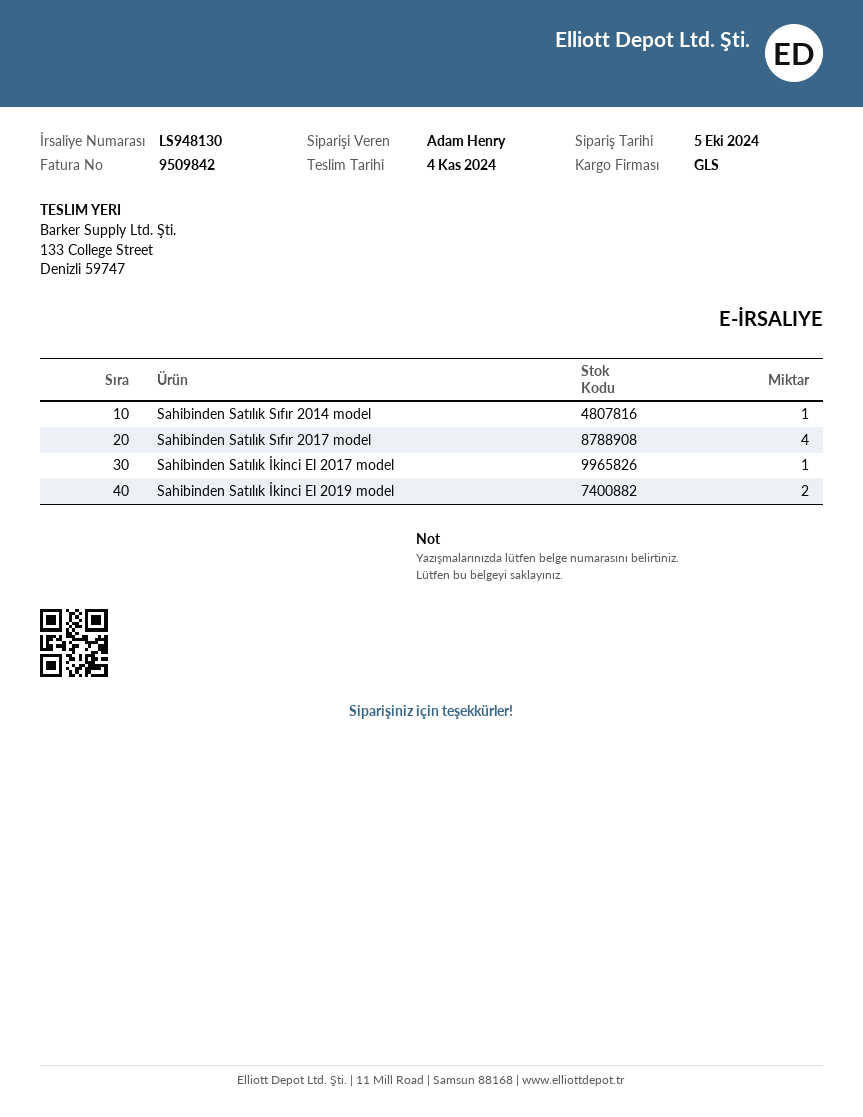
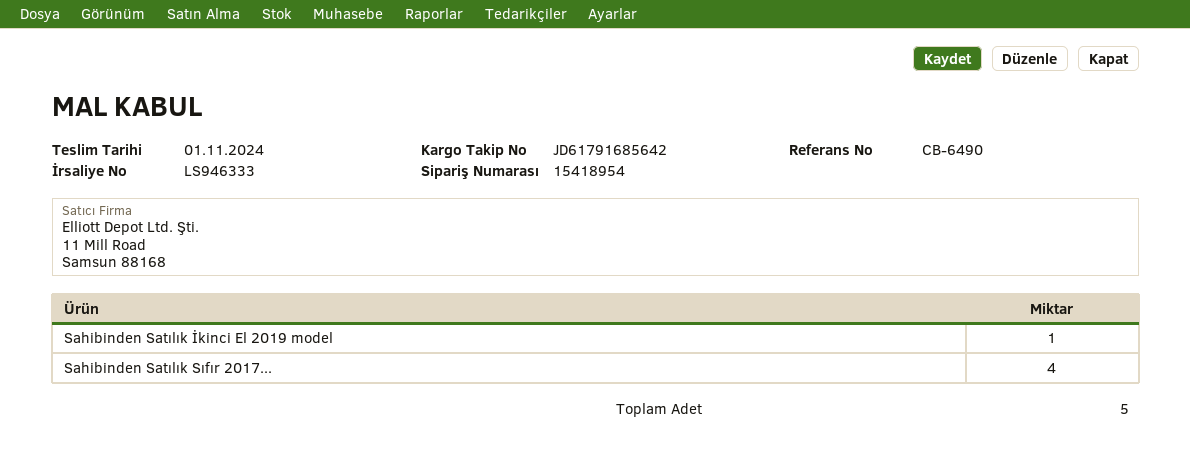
delivery note number: LS948130 -> LS946333
delivery date: 2024-11-04 -> 2024-11-01
Sahibinden Satılık Sıfır 2014 model: 1 -> none
Sahibinden Satılık İkinci El 2017 model: 1 -> none
Sahibinden Satılık İkinci El 2019 model: 2 -> 1

